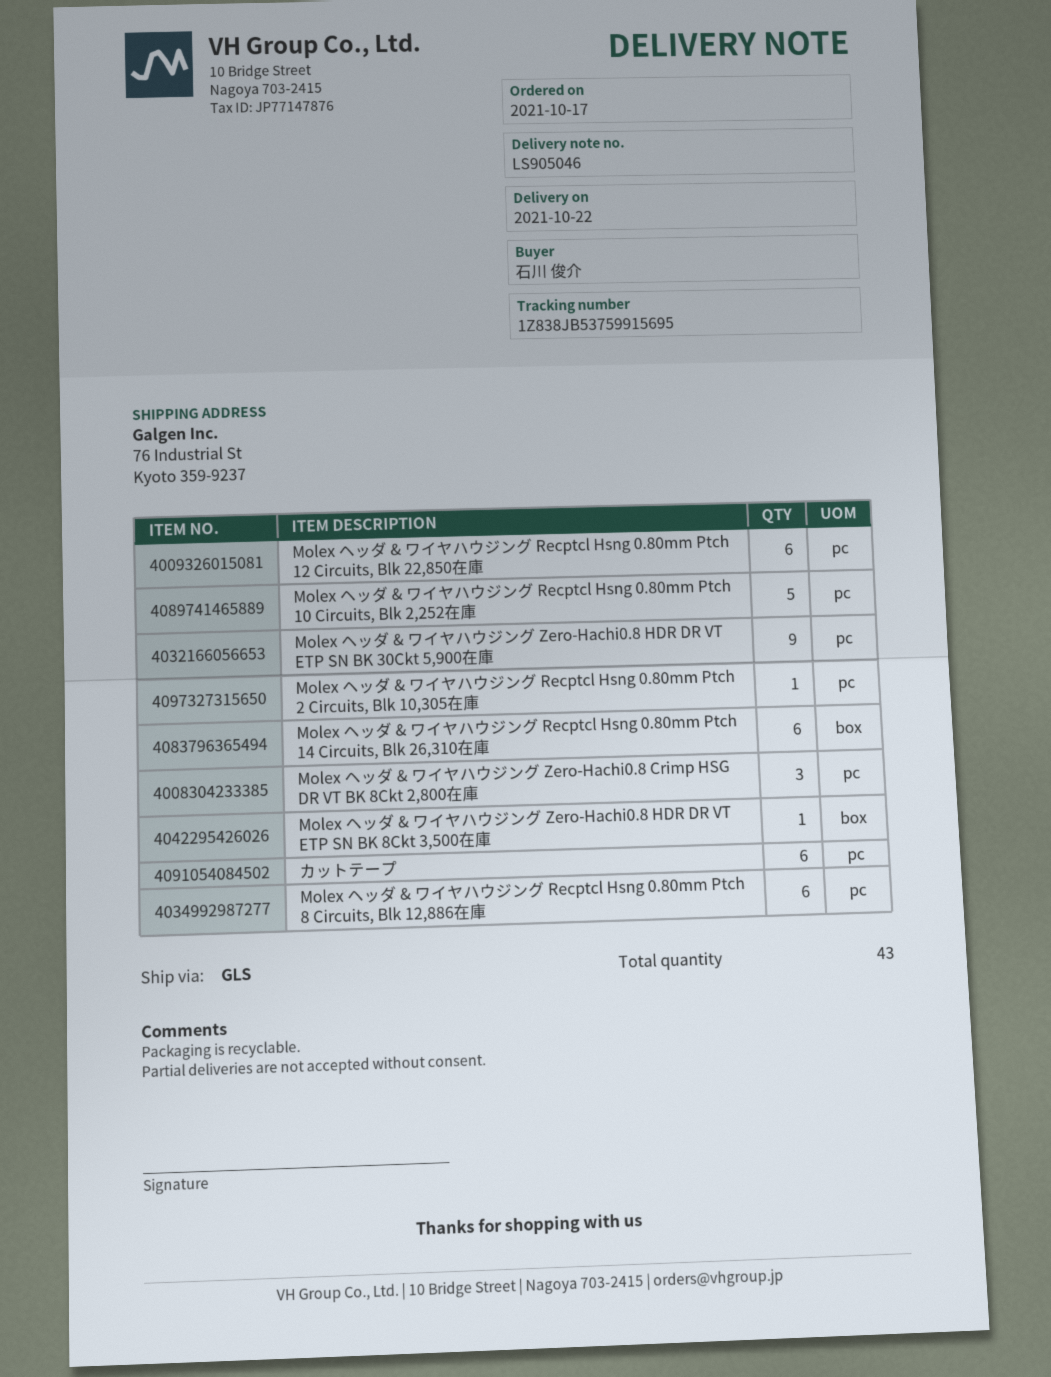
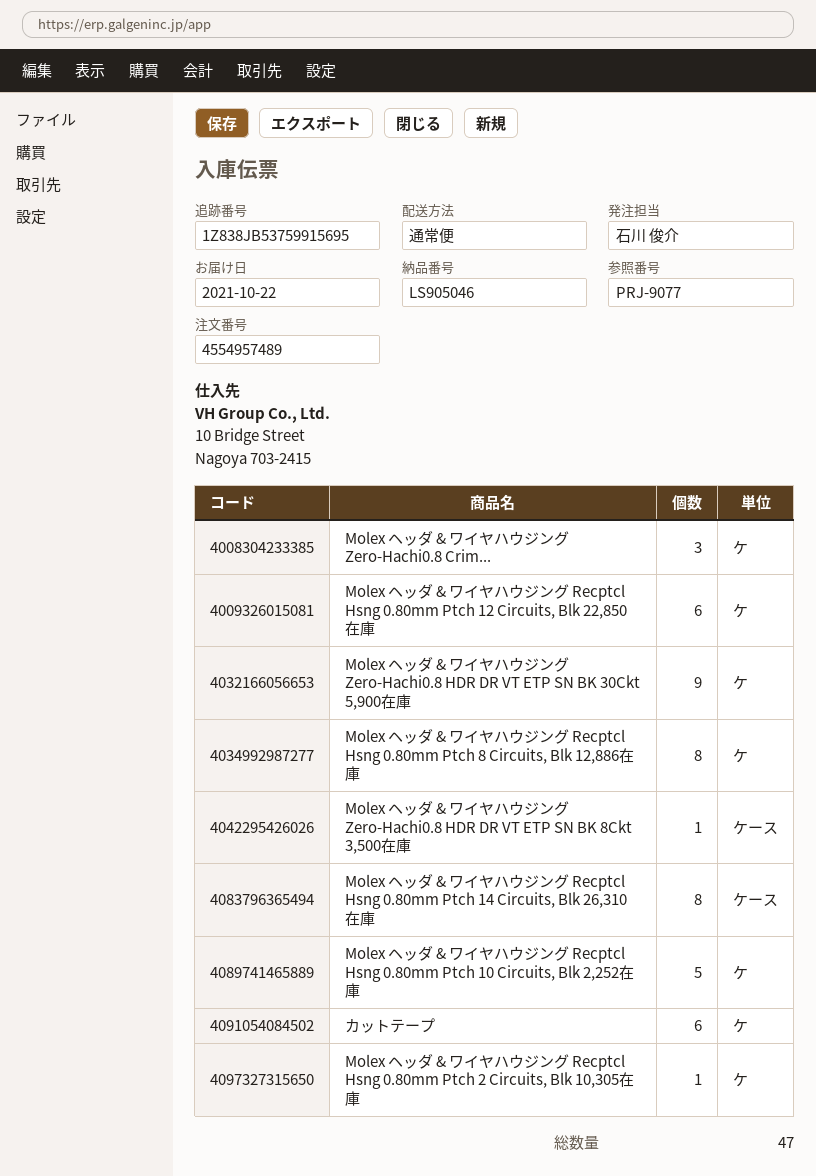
shipping method: GLS -> standard
Molex ヘッダ & ワイヤハウジング Recptcl Hsng 0.80mm Ptch 14 Circuits, Blk 26,310在庫: 6 -> 8
Molex ヘッダ & ワイヤハウジング Recptcl Hsng 0.80mm Ptch 8 Circuits, Blk 12,886在庫: 6 -> 8
total quantity: 43 -> 47

